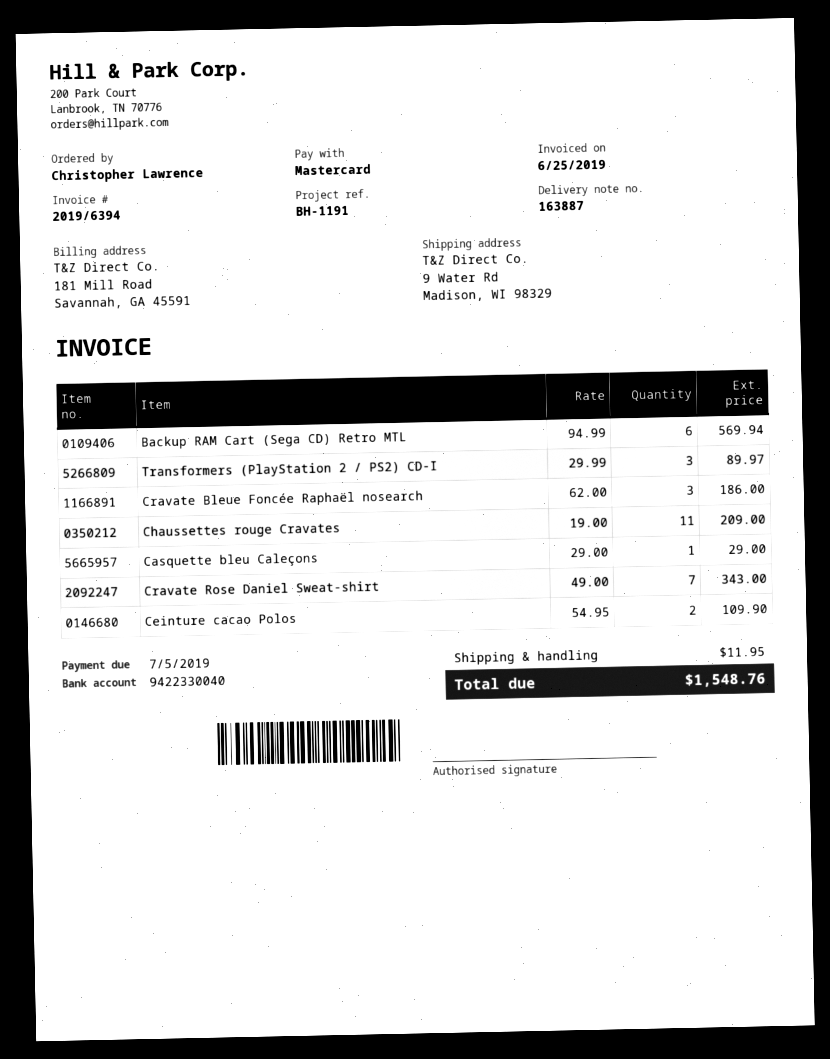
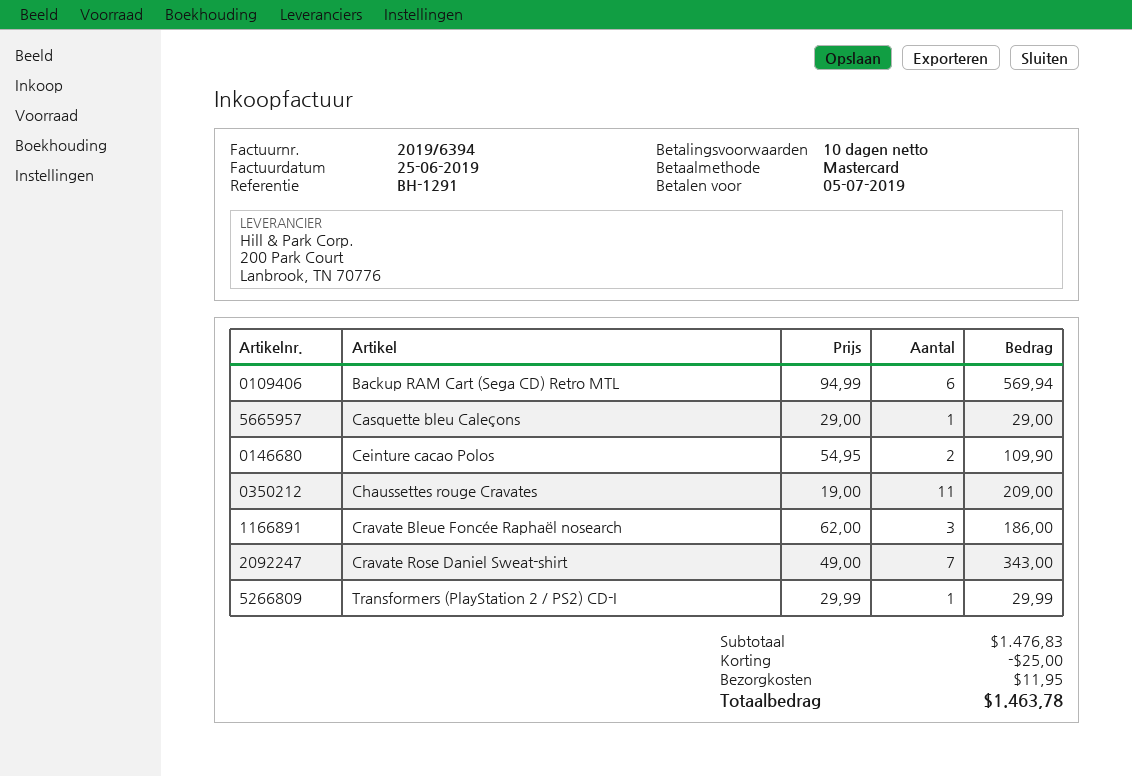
reference: BH-1191 -> BH-1291
Transformers (PlayStation 2 / PS2) CD-I: 3 x 29.99 = 89.97 -> 1 x 29.99 = 29.99
discount: none -> 25.00
total: 1548.76 -> 1463.78

